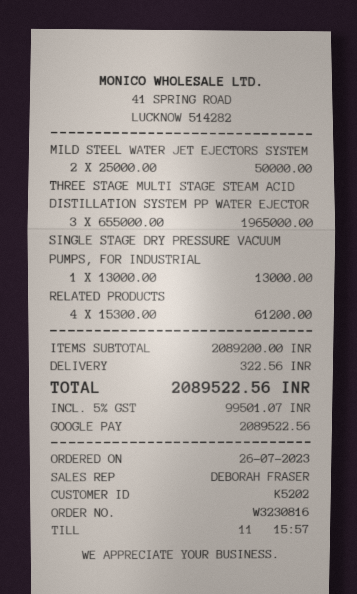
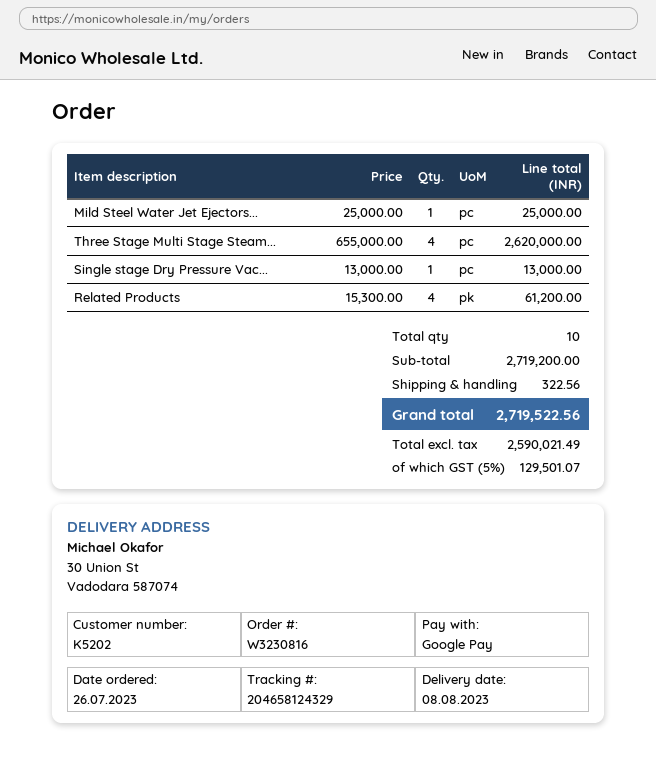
MILD STEEL WATER JET EJECTORS SYSTEM: 2 x 25000.00 = 50000.00 -> 1 x 25000.00 = 25000.00
THREE STAGE MULTI STAGE STEAM ACID DISTILLATION SYSTEM PP WATER EJECTOR: 3 x 655000.00 = 1965000.00 -> 4 x 655000.00 = 2620000.00
subtotal: 2089200.00 -> 2719200.00
tax: 5% = 99501.07 -> 5% = 129501.07
total: 2089522.56 -> 2719522.56

